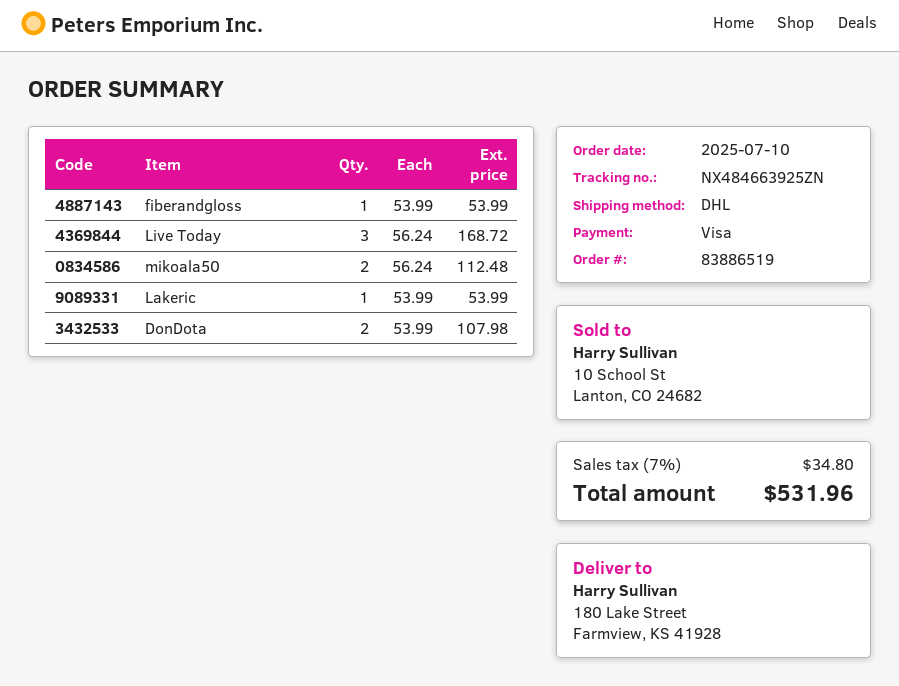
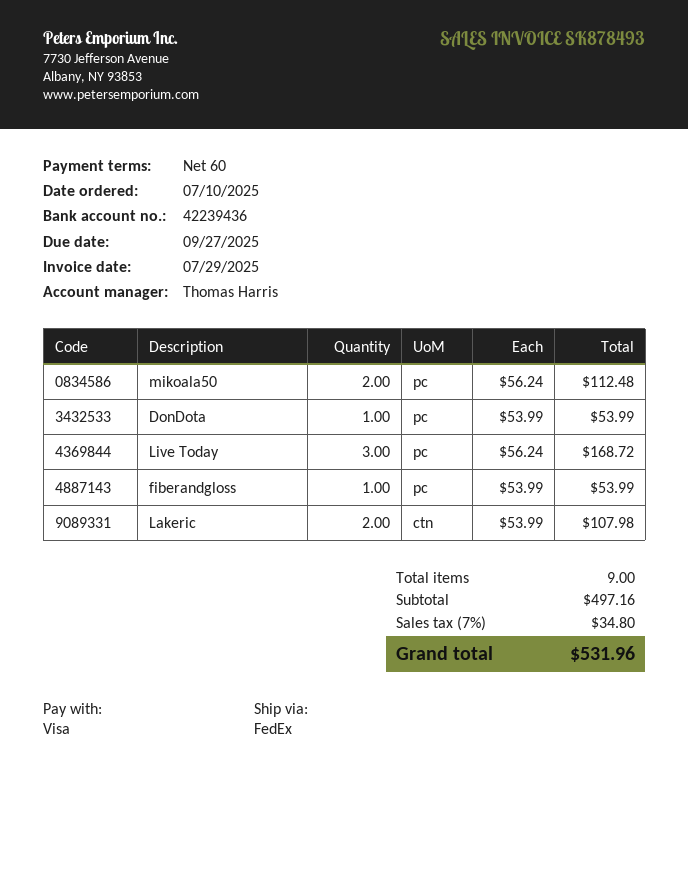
shipping method: DHL -> FedEx
Lakeric: 1 x 53.99 = 53.99 -> 2 x 53.99 = 107.98
DonDota: 2 x 53.99 = 107.98 -> 1 x 53.99 = 53.99

